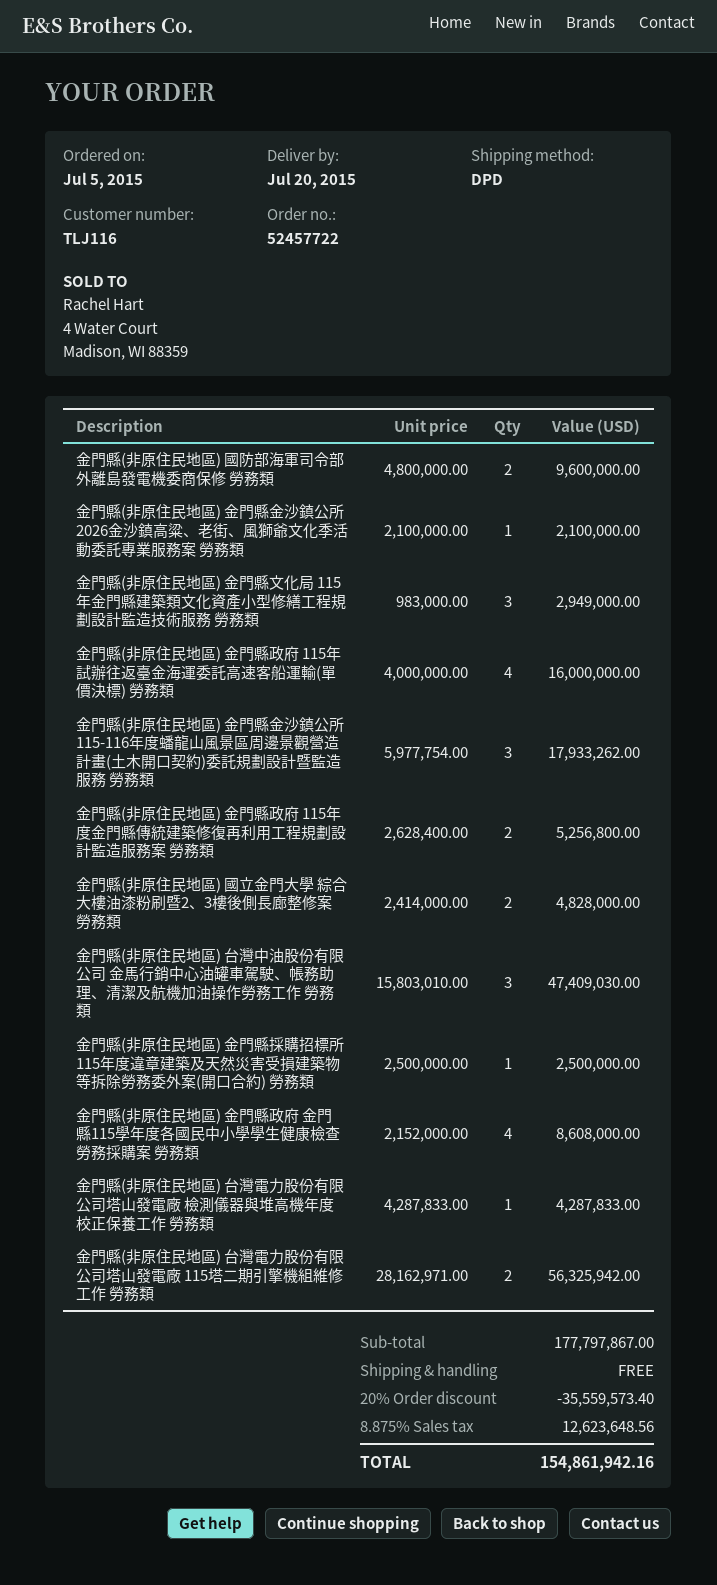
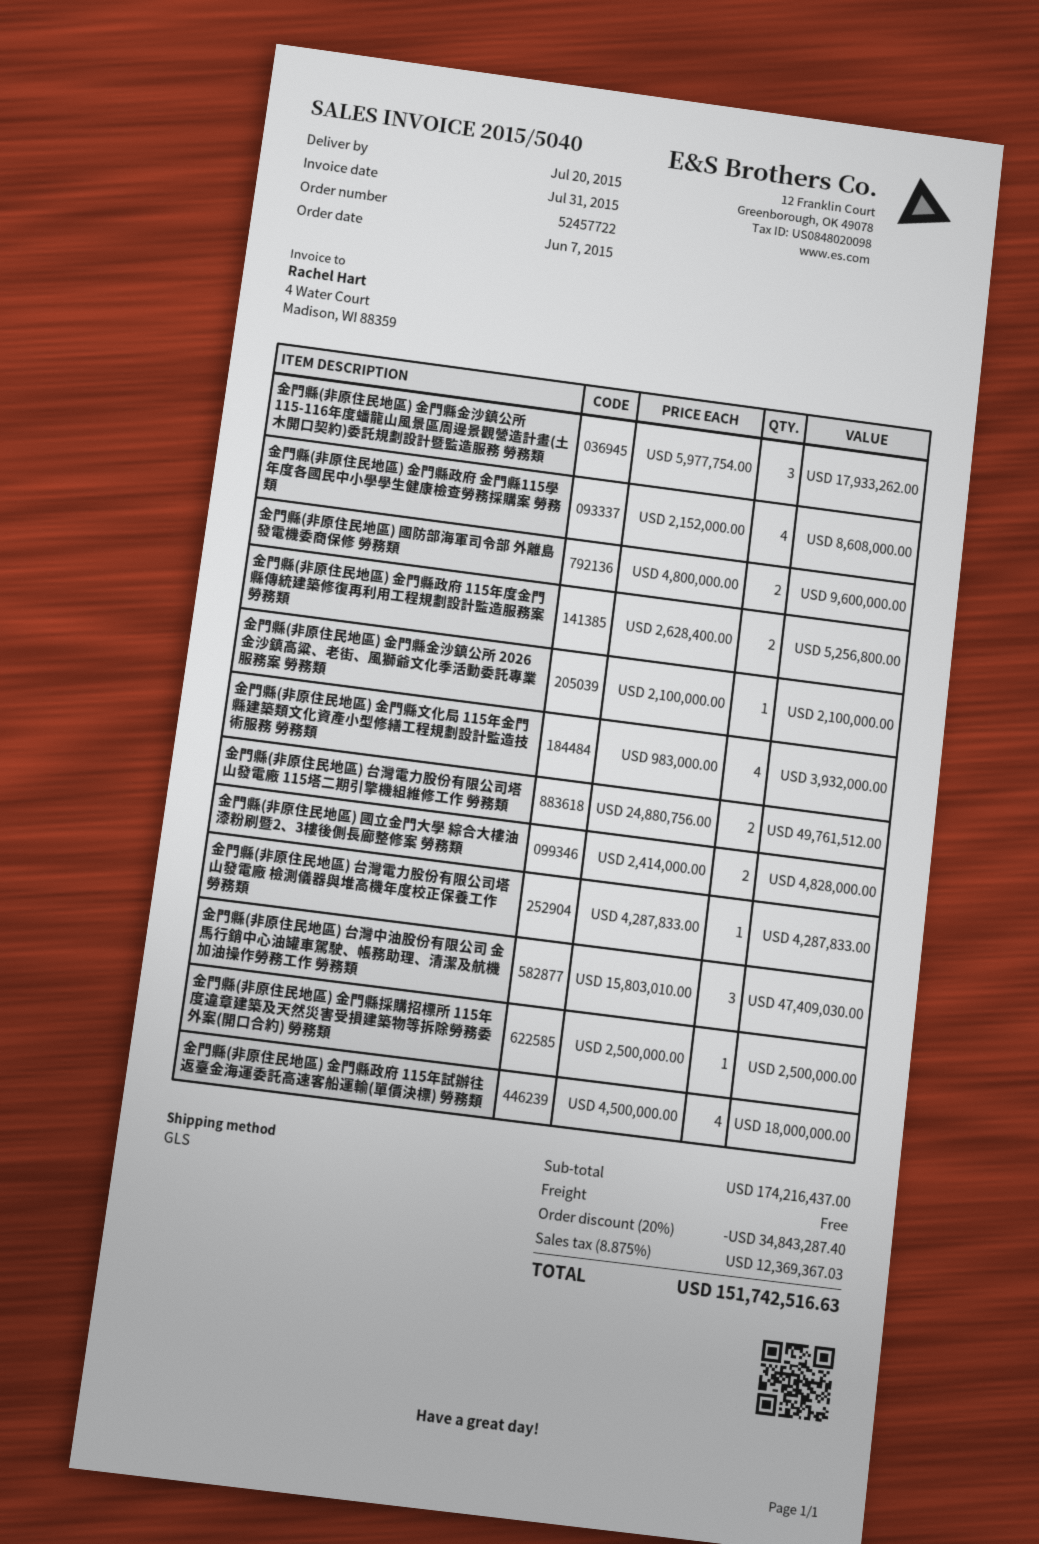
order date: 2015-07-05 -> 2015-06-07
shipping method: DPD -> GLS
金門縣(非原住民地區) 金門縣文化局 115年金門縣建築類文化資產小型修繕工程規劃設計監造技術服務 勞務類: 3 x 983000.00 = 2949000.00 -> 4 x 983000.00 = 3932000.00
金門縣(非原住民地區) 金門縣政府 115年試辦往返臺金海運委託高速客船運輸(單價決標) 勞務類: 4 x 4000000.00 = 16000000.00 -> 4 x 4500000.00 = 18000000.00
金門縣(非原住民地區) 台灣電力股份有限公司塔山發電廠 115塔二期引擎機組維修工作 勞務類: 2 x 28162971.00 = 56325942.00 -> 2 x 24880756.00 = 49761512.00
subtotal: 177797867.00 -> 174216437.00
discount: 20% = 35559573.40 -> 20% = 34843287.40
tax: 8.875% = 12623648.56 -> 8.875% = 12369367.03
total: 154861942.16 -> 151742516.63

